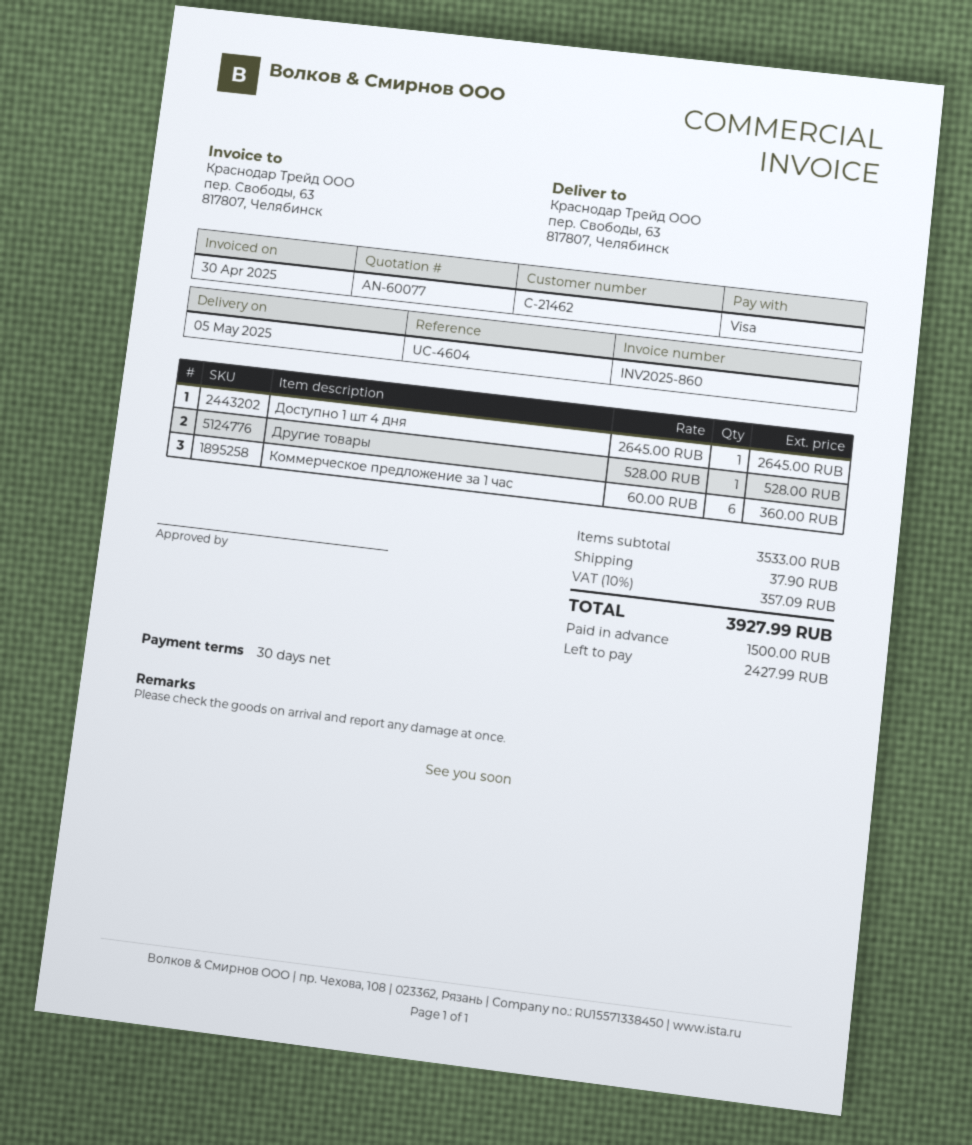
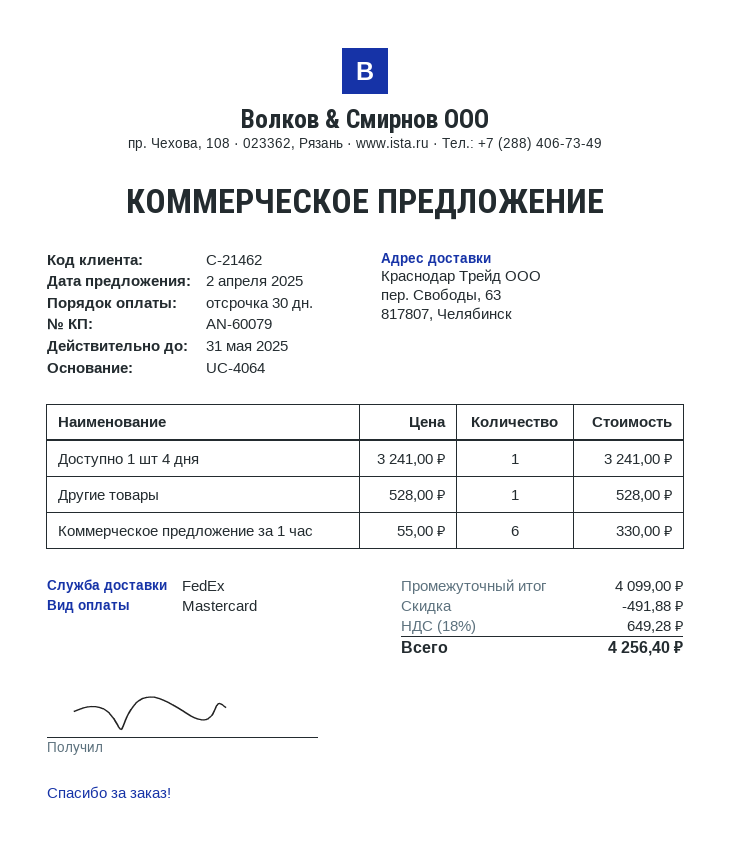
quote number: AN-60077 -> AN-60079
reference: UC-4604 -> UC-4064
payment method: Visa -> Mastercard
Доступно 1 шт 4 дня: 1 x 2645.00 = 2645.00 -> 1 x 3241.00 = 3241.00
Коммерческое предложение за 1 час: 6 x 60.00 = 360.00 -> 6 x 55.00 = 330.00
subtotal: 3533.00 -> 4099.00
discount: none -> 491.88
shipping: 37.90 -> none
tax: 10% = 357.09 -> 18% = 649.28
total: 3927.99 -> 4256.40

